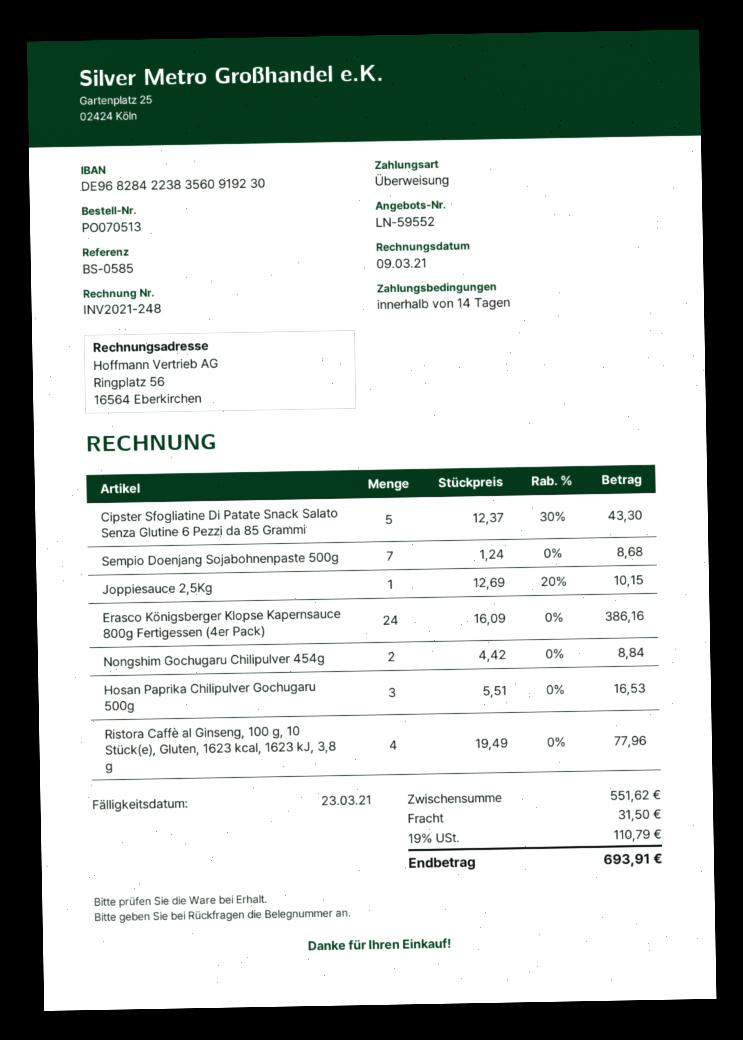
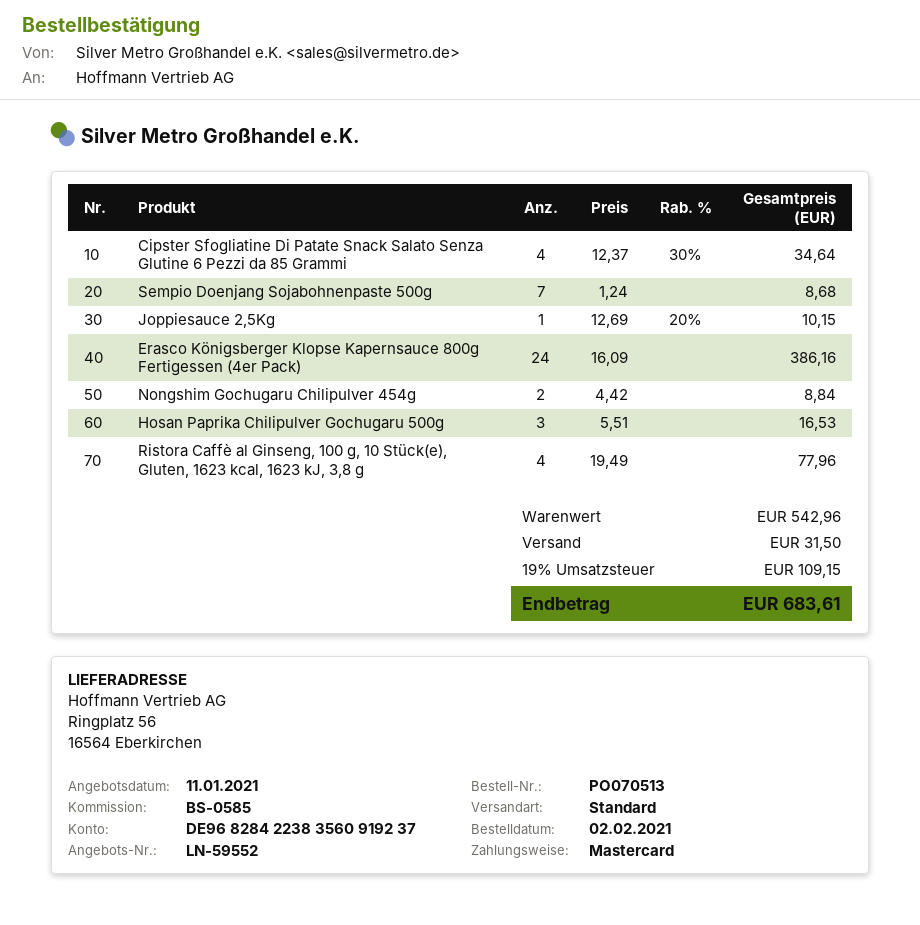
payment method: bank transfer -> Mastercard
bank account: DE96828422383560919230 -> DE96828422383560919237
Cipster Sfogliatine Di Patate Snack Salato Senza Glutine 6 Pezzi da 85 Grammi: 5 x 12.37 - 30% = 43.30 -> 4 x 12.37 - 30% = 34.64
subtotal: 551.62 -> 542.96
tax: 19% = 110.79 -> 19% = 109.15
total: 693.91 -> 683.61

